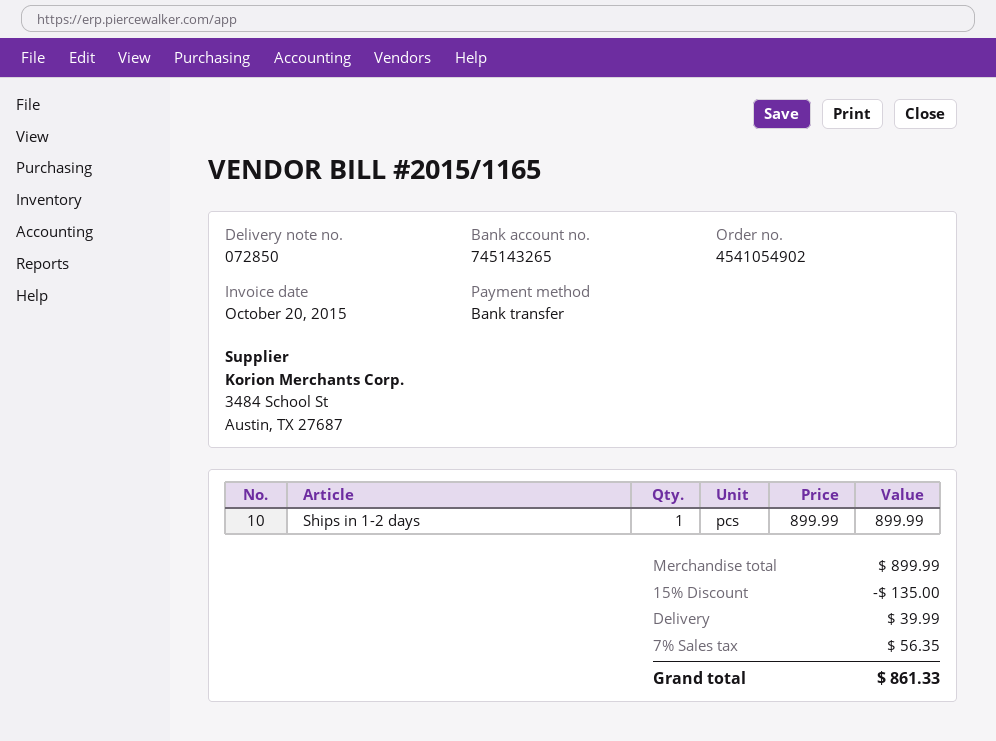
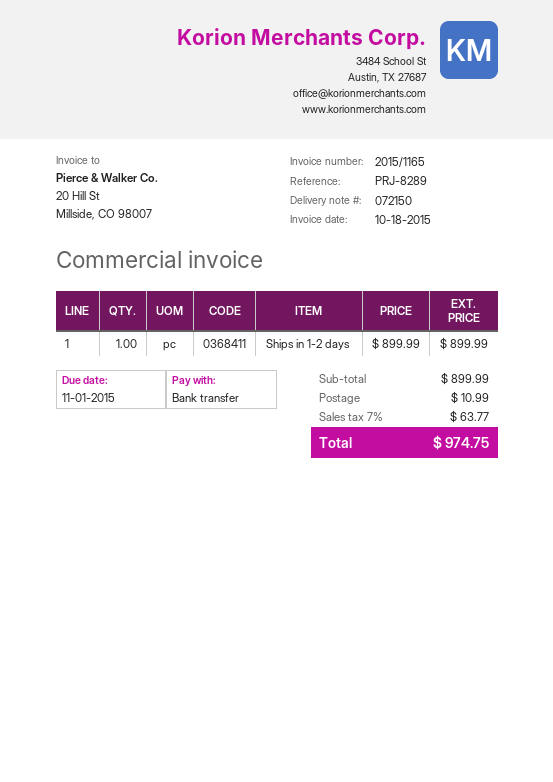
delivery note number: 072850 -> 072150
invoice date: 2015-10-20 -> 2015-10-18
discount: 15% = 135.00 -> none
shipping: 39.99 -> 10.99
tax: 7% = 56.35 -> 7% = 63.77
total: 861.33 -> 974.75

